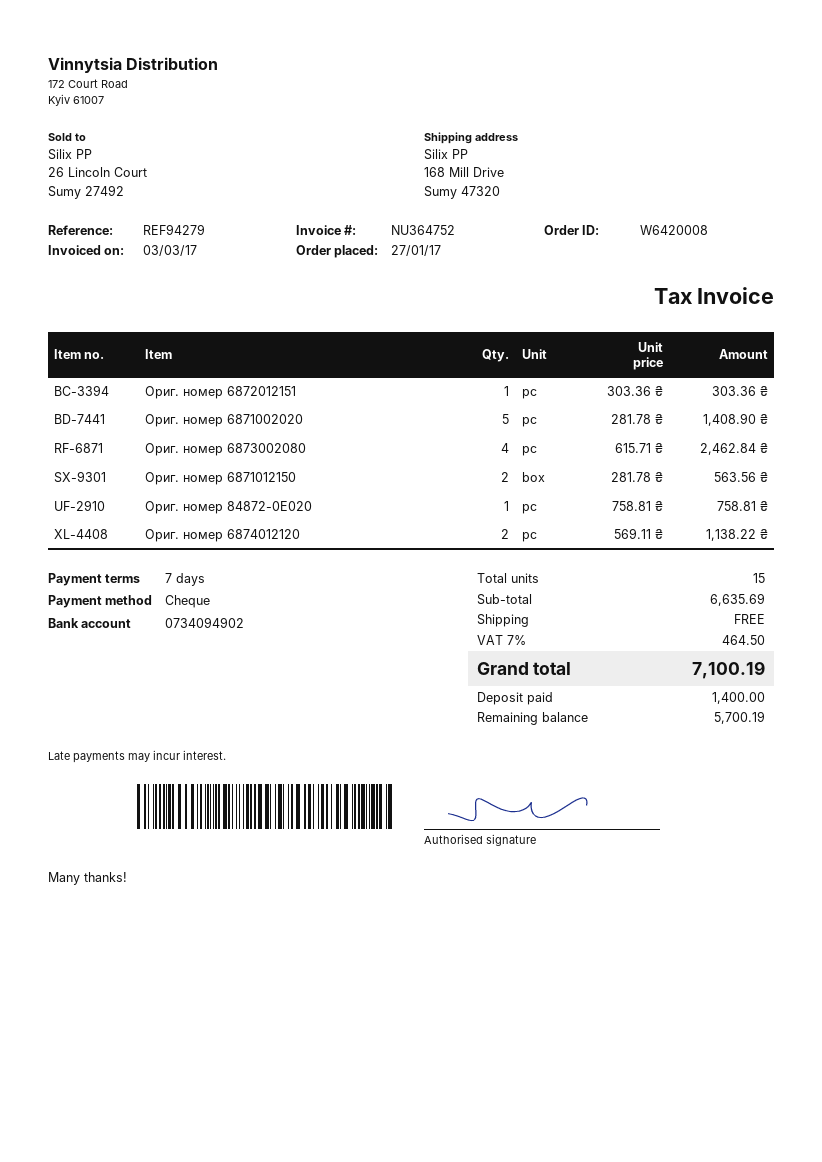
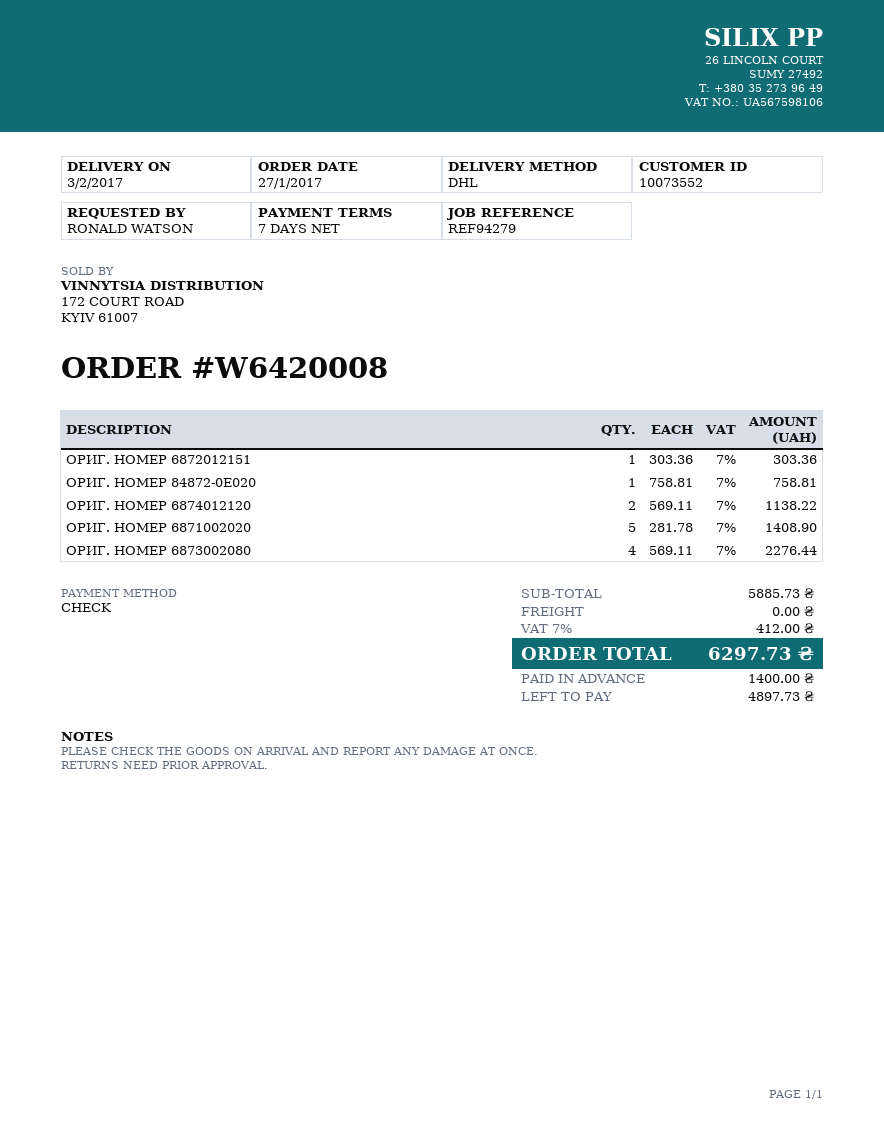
Ориг. номер 6873002080: 4 x 615.71 = 2462.84 -> 4 x 569.11 = 2276.44
Ориг. номер 6871012150: 2 x 281.78 = 563.56 -> none
subtotal: 6635.69 -> 5885.73
tax: 7% = 464.50 -> 7% = 412.00
total: 7100.19 -> 6297.73
balance: 5700.19 -> 4897.73

